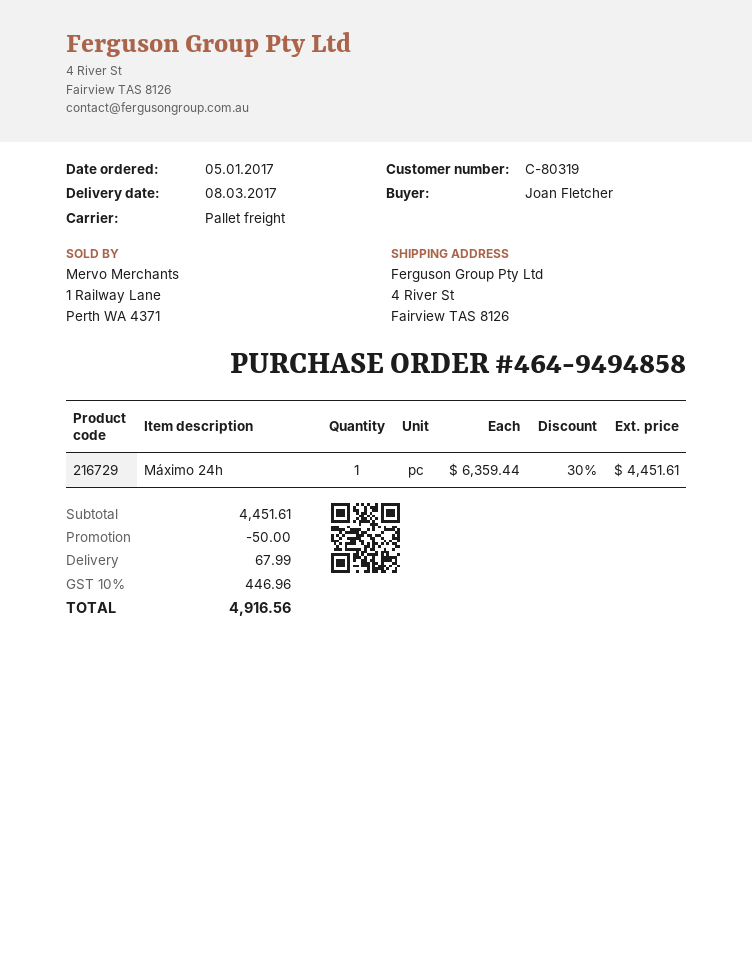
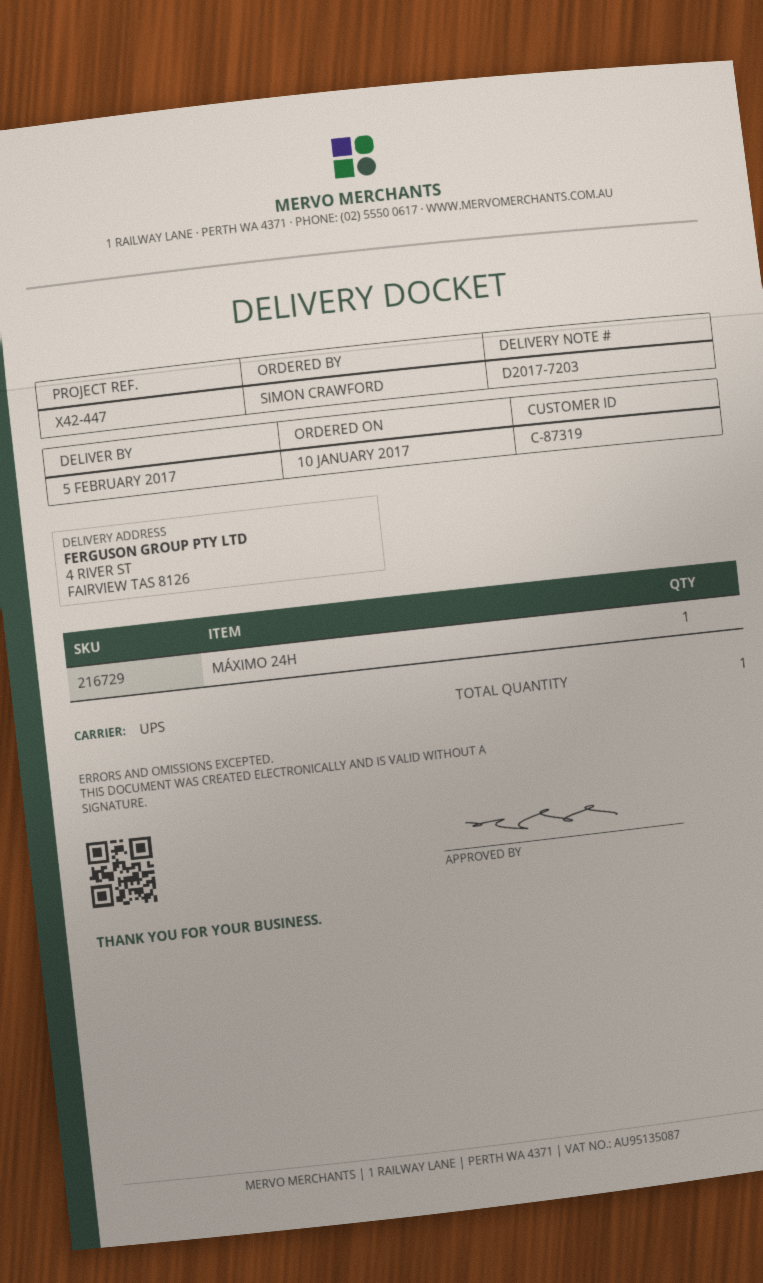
order date: 2017-01-05 -> 2017-01-10
delivery date: 2017-03-08 -> 2017-02-05
customer number: C-80319 -> C-87319
ordered by: Joan Fletcher -> SIMON CRAWFORD
shipping method: pallet freight -> UPS

